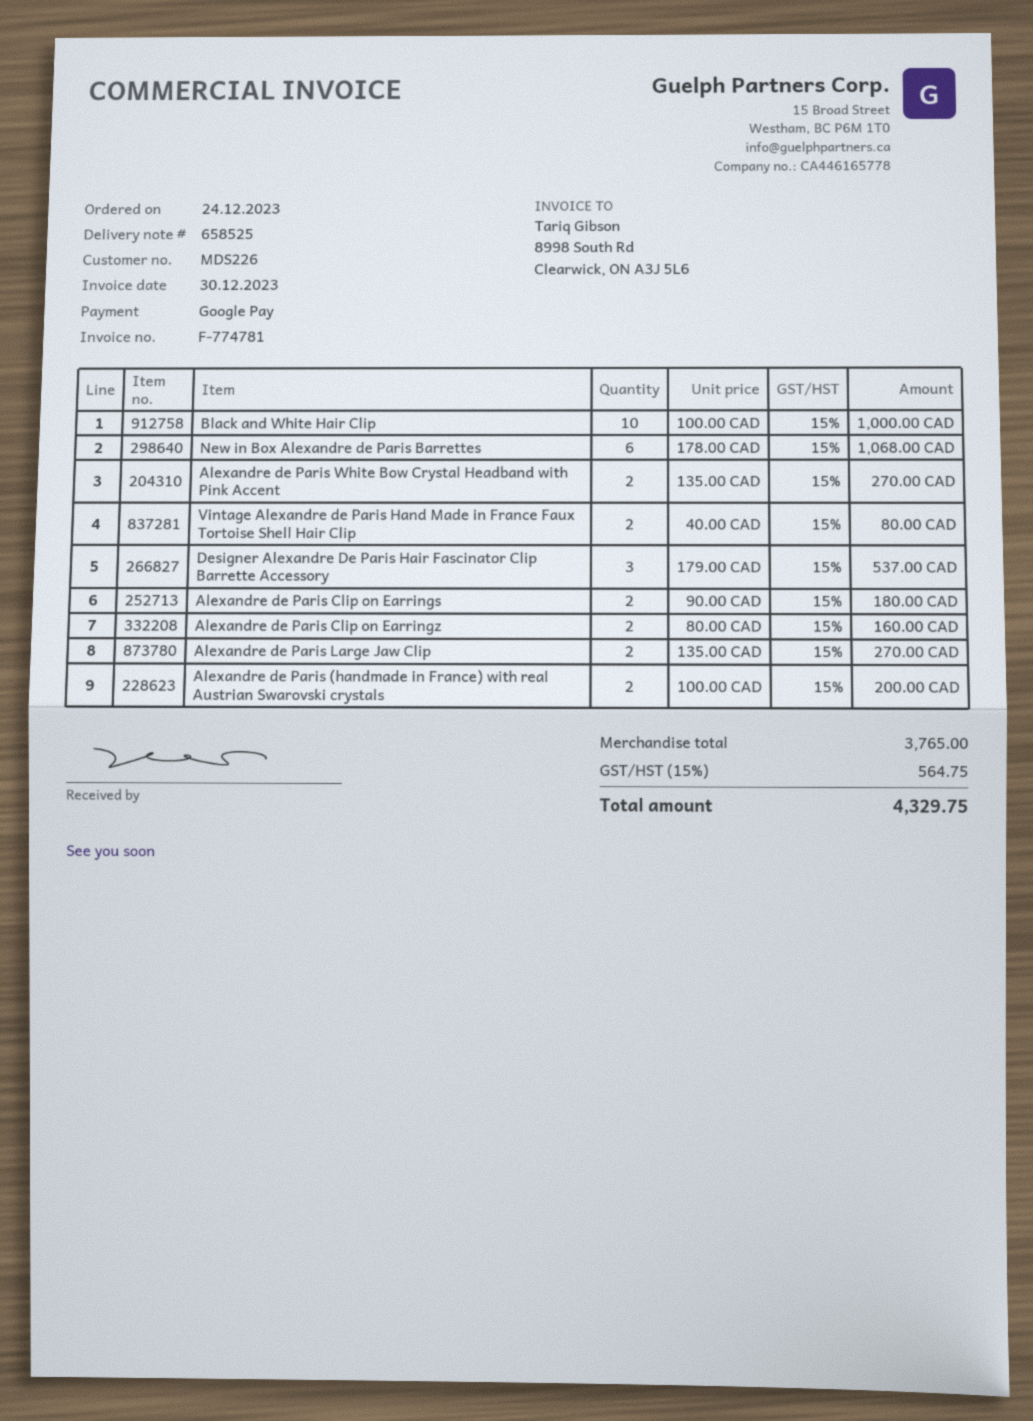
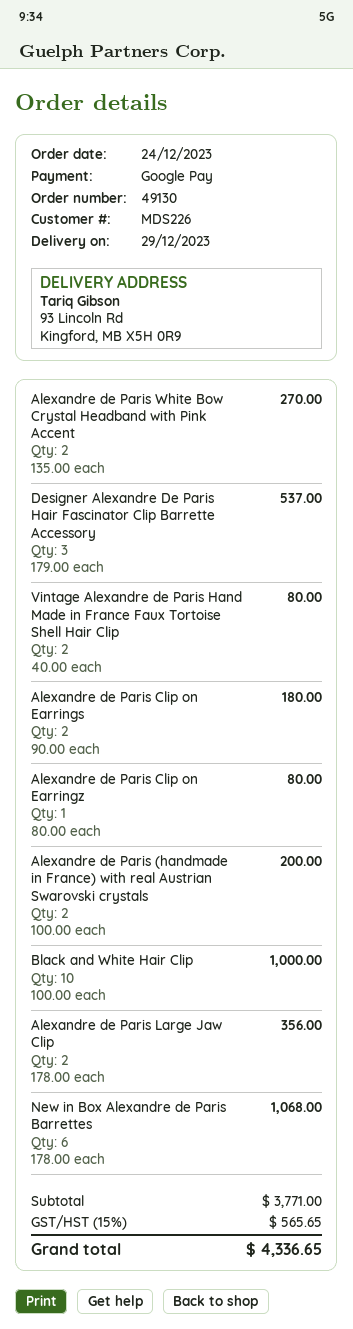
Alexandre de Paris Clip on Earringz: 2 x 80.00 = 160.00 -> 1 x 80.00 = 80.00
Alexandre de Paris Large Jaw Clip: 2 x 135.00 = 270.00 -> 2 x 178.00 = 356.00
subtotal: 3765.00 -> 3771.00
tax: 15% = 564.75 -> 15% = 565.65
total: 4329.75 -> 4336.65

